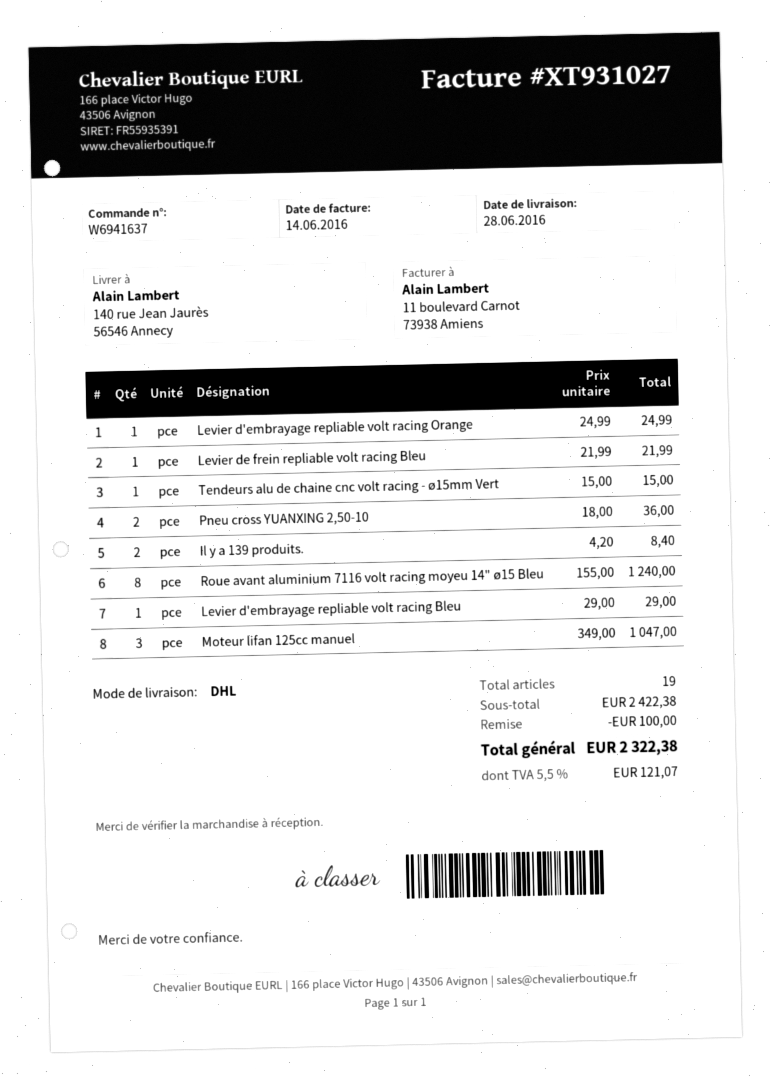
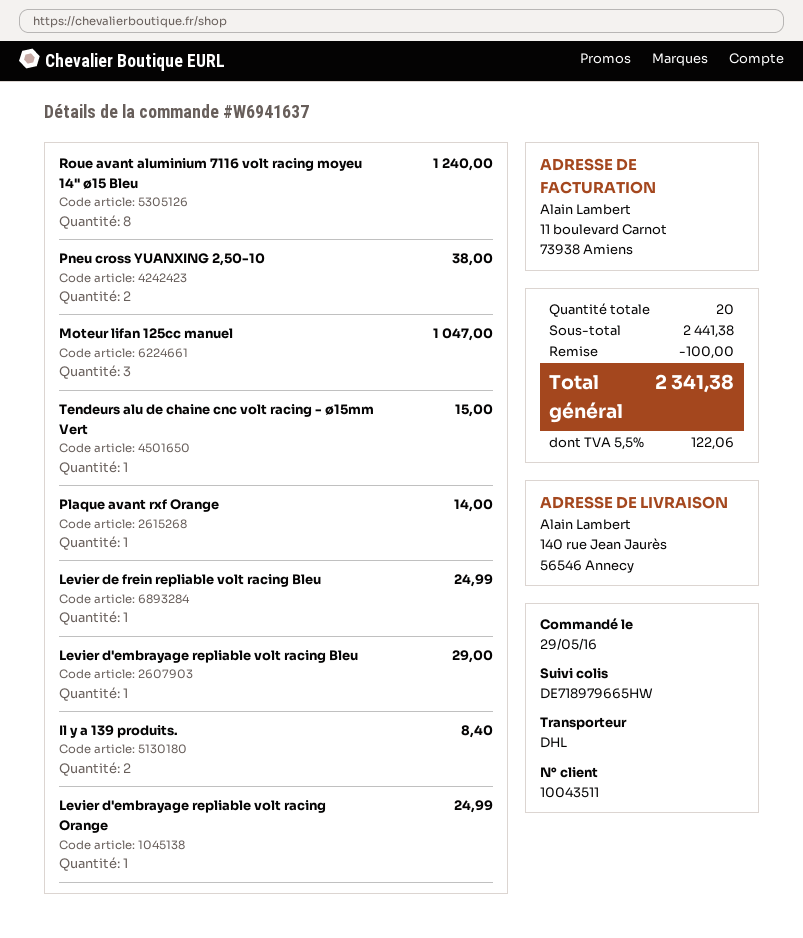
Levier de frein repliable volt racing Bleu: 1 for 21.99 -> 1 for 24.99
Pneu cross YUANXING 2,50-10: 2 for 36.00 -> 2 for 38.00
Plaque avant rxf Orange: none -> 1 for 14.00
total quantity: 19 -> 20
subtotal: 2422.38 -> 2441.38
tax: 5.5% = 121.07 -> 5.5% = 122.06
total: 2322.38 -> 2341.38

